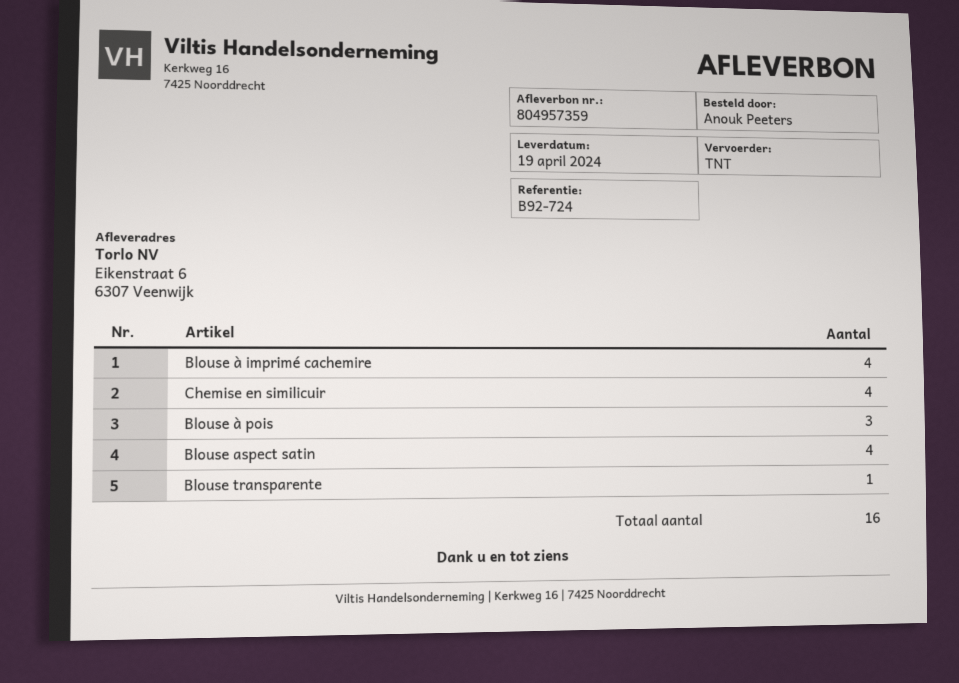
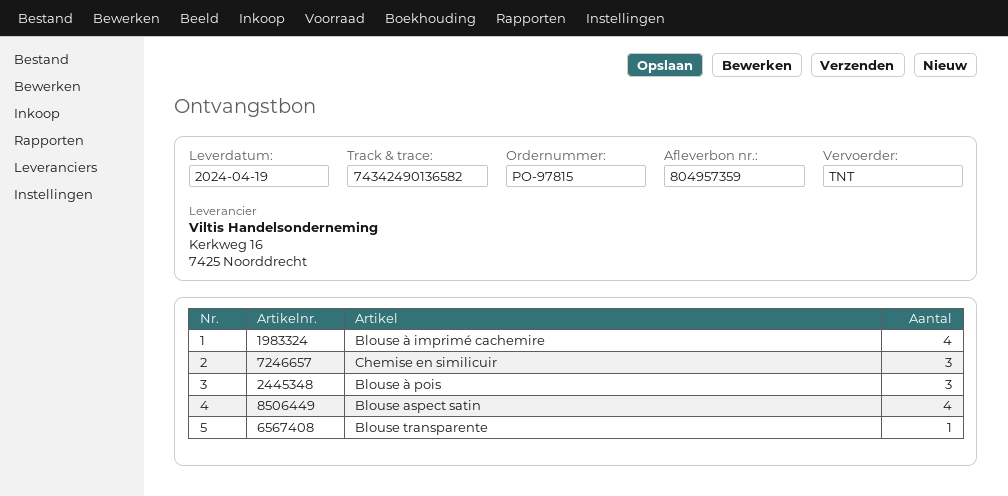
Chemise en similicuir: 4 -> 3

